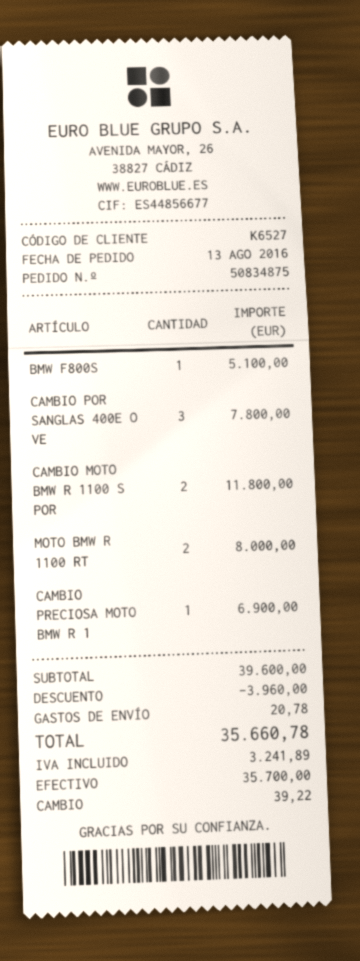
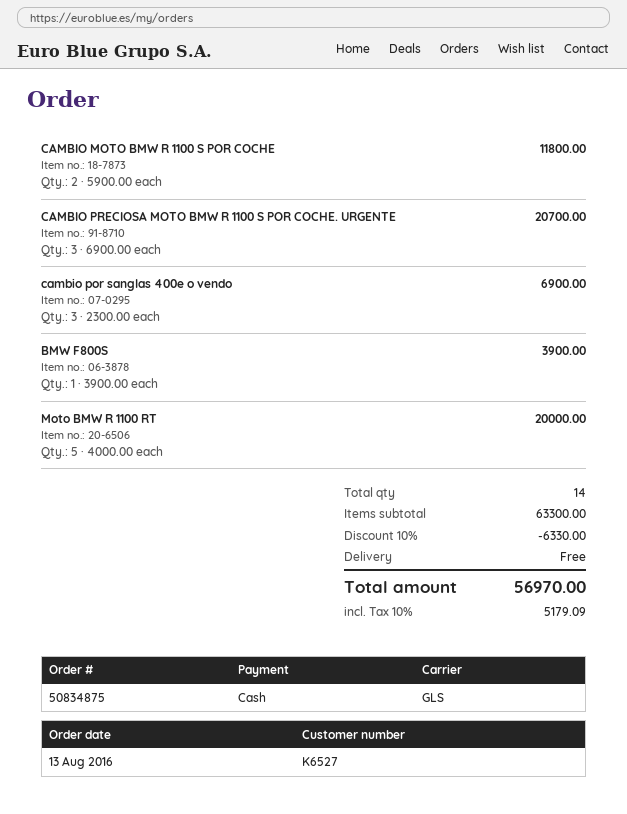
BMW F800S: 1 for 5100.00 -> 1 for 3900.00
CAMBIO POR SANGLAS 400E O VE: 3 for 7800.00 -> 3 for 6900.00
MOTO BMW R 1100 RT: 2 for 8000.00 -> 5 for 20000.00
CAMBIO PRECIOSA MOTO BMW R 1: 1 for 6900.00 -> 3 for 20700.00
subtotal: 39600.00 -> 63300.00
discount: 3960.00 -> 6330.00
shipping: 20.78 -> 0.00
tax: 3241.89 -> 5179.09
total: 35660.78 -> 56970.00

